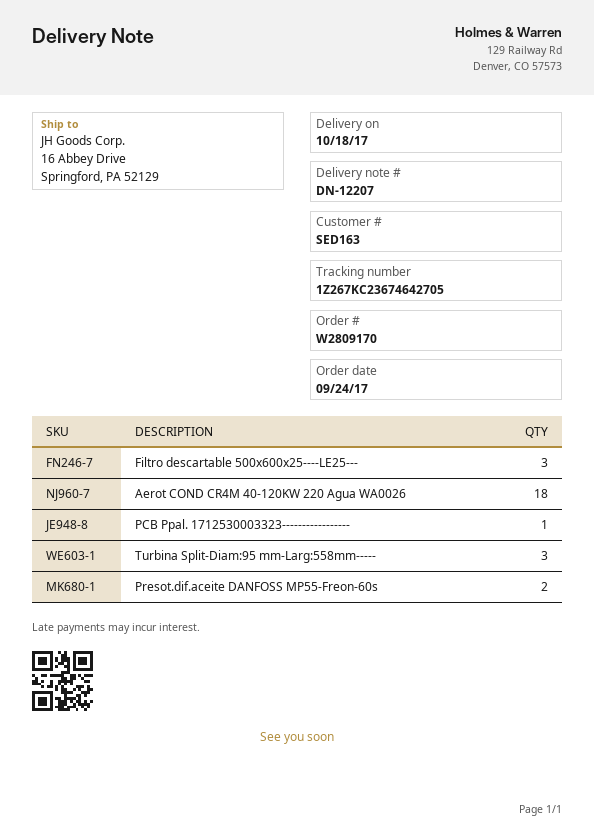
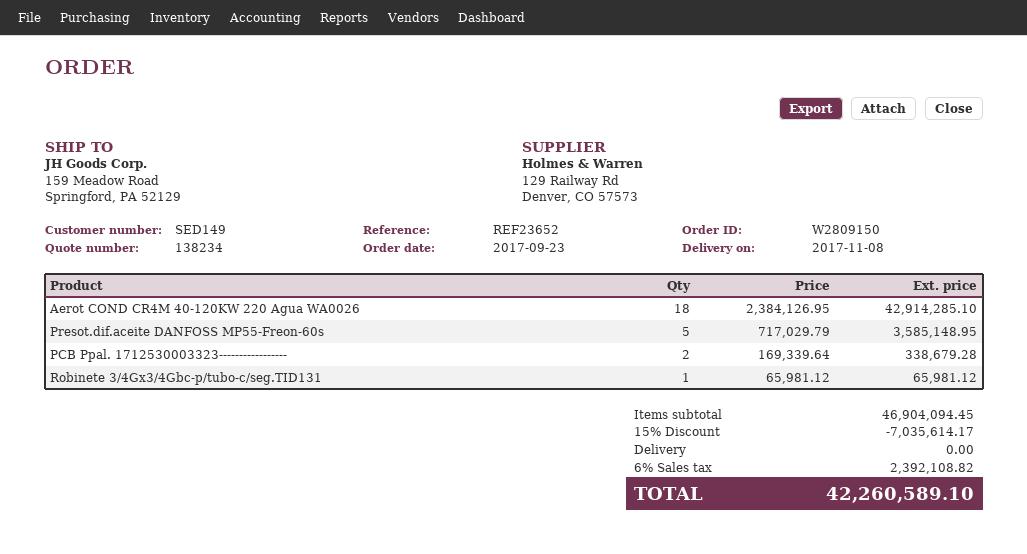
order number: W2809170 -> W2809150
order date: 2017-09-24 -> 2017-09-23
delivery date: 2017-10-18 -> 2017-11-08
customer number: SED163 -> SED149
ship to: 16 Abbey Drive, Springford, PA 52129 -> 159 Meadow Road, Springford, PA 52129
Filtro descartable 500x600x25----LE25---: 3 -> none
PCB Ppal. 1712530003323-----------------: 1 -> 2
Turbina Split-Diam:95 mm-Larg:558mm-----: 3 -> none
Presot.dif.aceite DANFOSS MP55-Freon-60s: 2 -> 5
Robinete 3/4Gx3/4Gbc-p/tubo-c/seg.TID131: none -> 1

